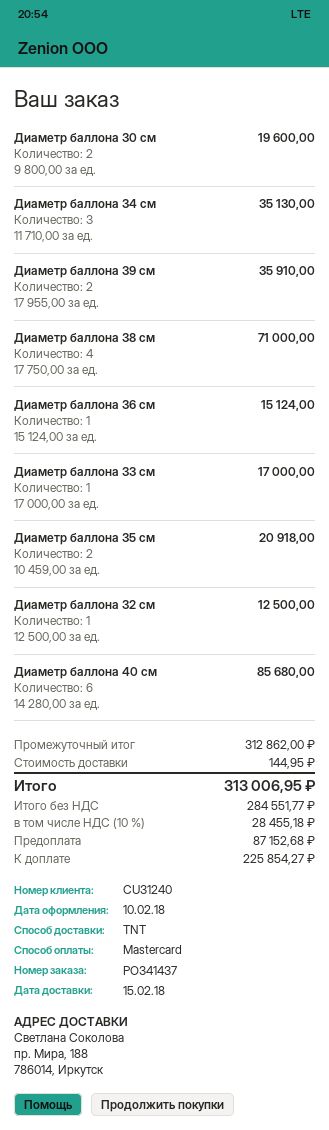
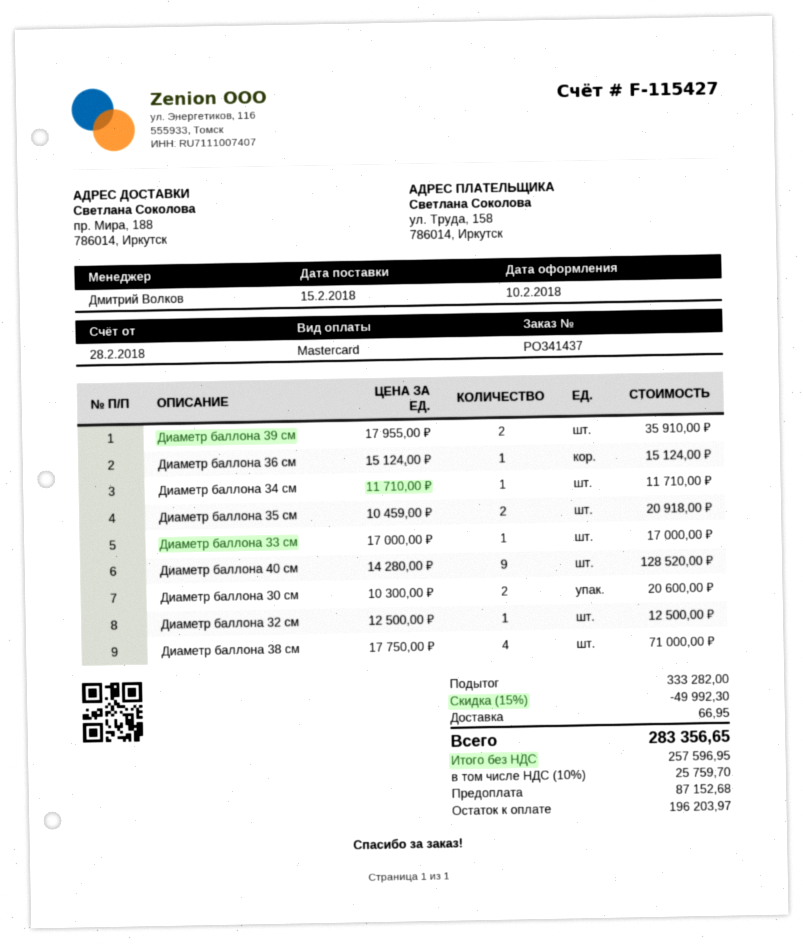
Диаметр баллона 30 см: 2 x 9800.00 = 19600.00 -> 2 x 10300.00 = 20600.00
Диаметр баллона 34 см: 3 x 11710.00 = 35130.00 -> 1 x 11710.00 = 11710.00
Диаметр баллона 40 см: 6 x 14280.00 = 85680.00 -> 9 x 14280.00 = 128520.00
subtotal: 312862.00 -> 333282.00
discount: none -> 15% = 49992.30
shipping: 144.95 -> 66.95
net: 284551.77 -> 257596.95
tax: 10% = 28455.18 -> 10% = 25759.70
total: 313006.95 -> 283356.65
balance: 225854.27 -> 196203.97

